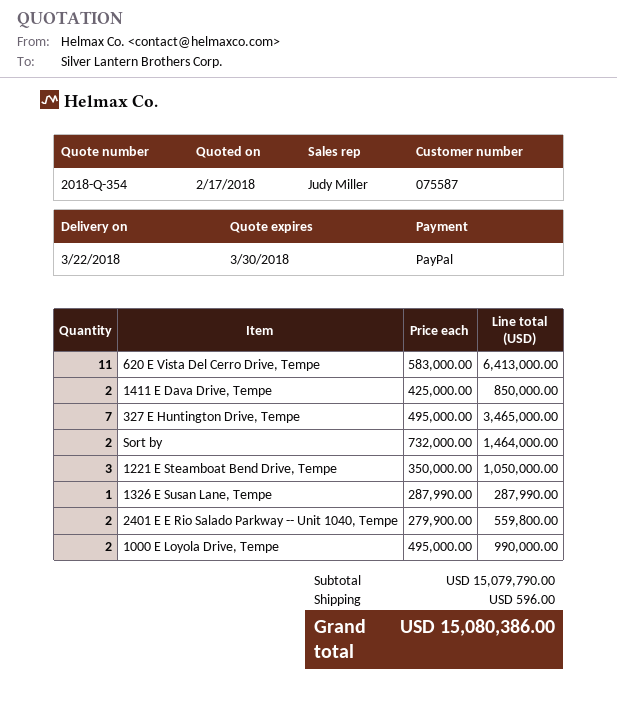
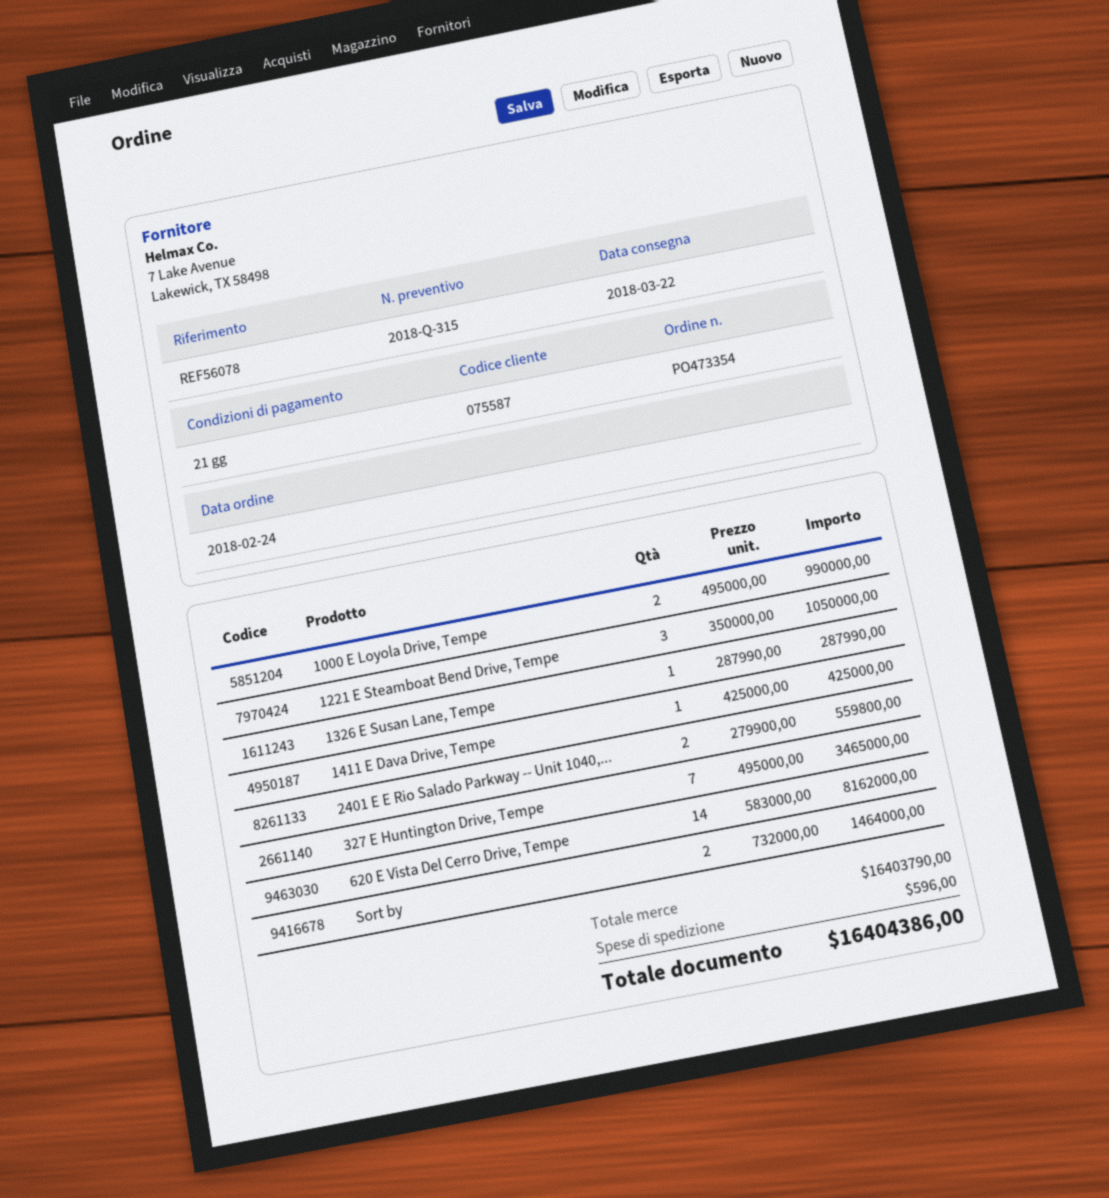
quote number: 2018-Q-354 -> 2018-Q-315
620 E Vista Del Cerro Drive, Tempe: 11 x 583000.00 = 6413000.00 -> 14 x 583000.00 = 8162000.00
1411 E Dava Drive, Tempe: 2 x 425000.00 = 850000.00 -> 1 x 425000.00 = 425000.00
subtotal: 15079790.00 -> 16403790.00
total: 15080386.00 -> 16404386.00

